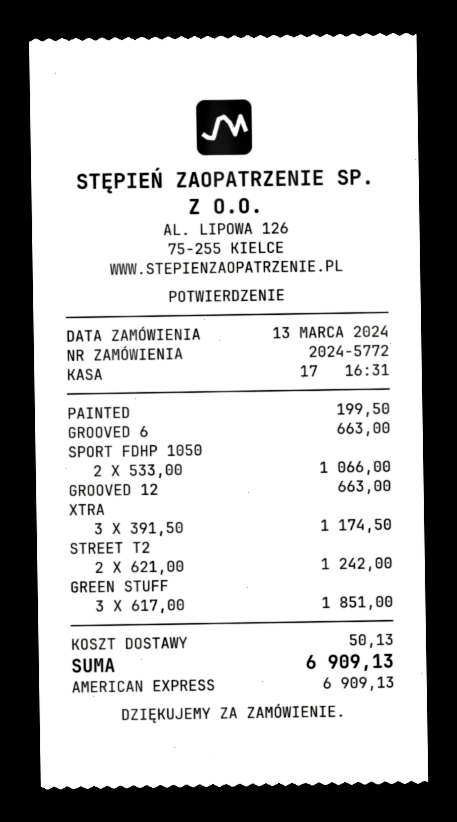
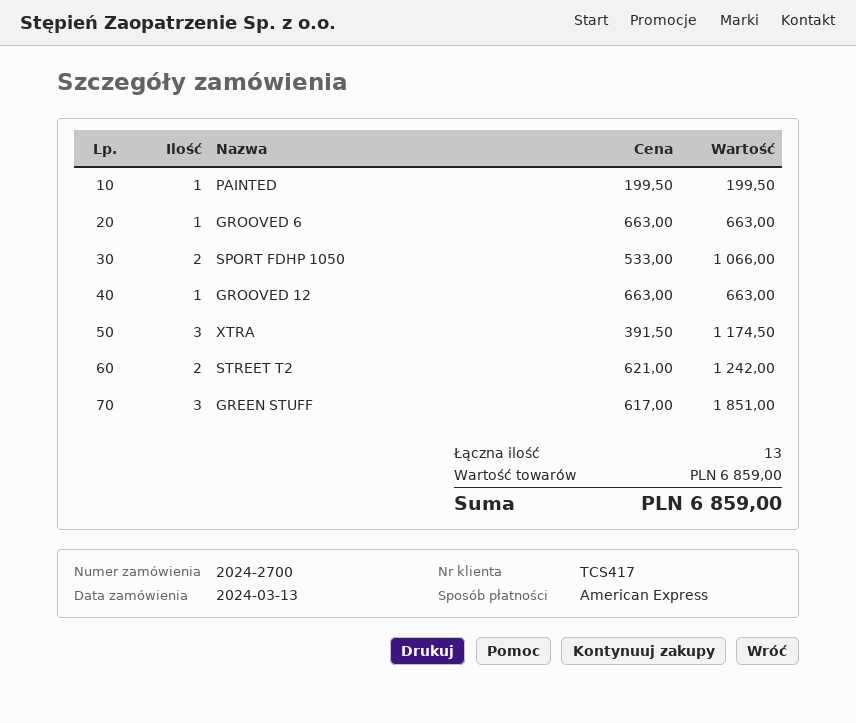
order number: 2024-5772 -> 2024-2700
shipping: 50.13 -> none
total: 6909.13 -> 6859.00

